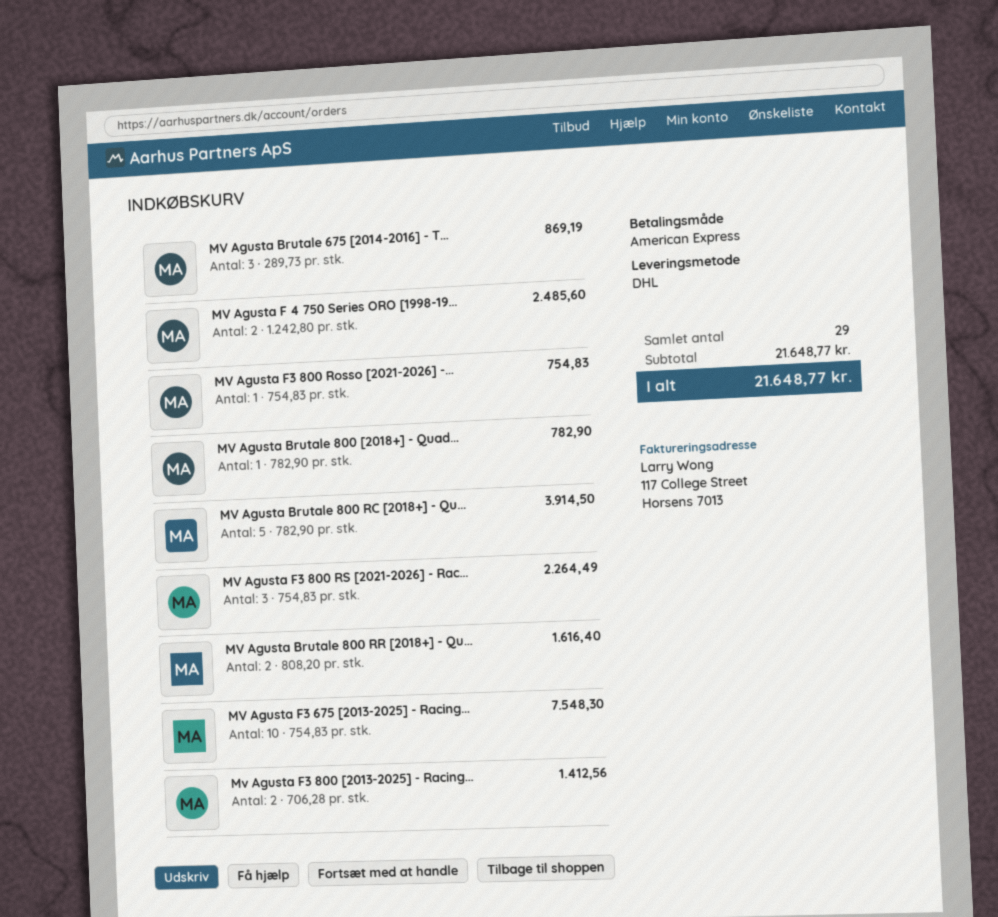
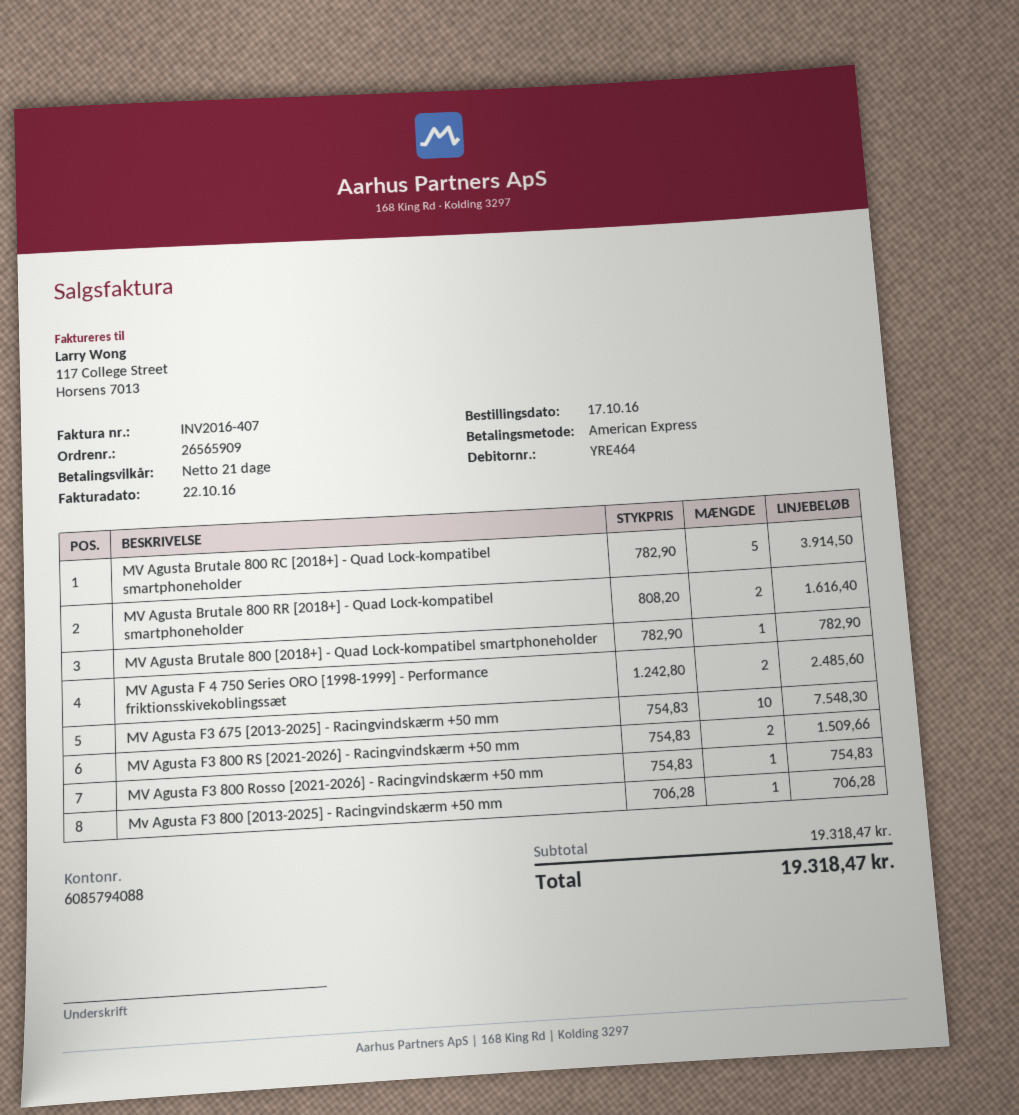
MV Agusta Brutale 675 [2014-2016] - T...: 3 x 289.73 = 869.19 -> none
MV Agusta F3 800 RS [2021-2026] - Rac...: 3 x 754.83 = 2264.49 -> 2 x 754.83 = 1509.66
Mv Agusta F3 800 [2013-2025] - Racing...: 2 x 706.28 = 1412.56 -> 1 x 706.28 = 706.28
subtotal: 21648.77 -> 19318.47
total: 21648.77 -> 19318.47

